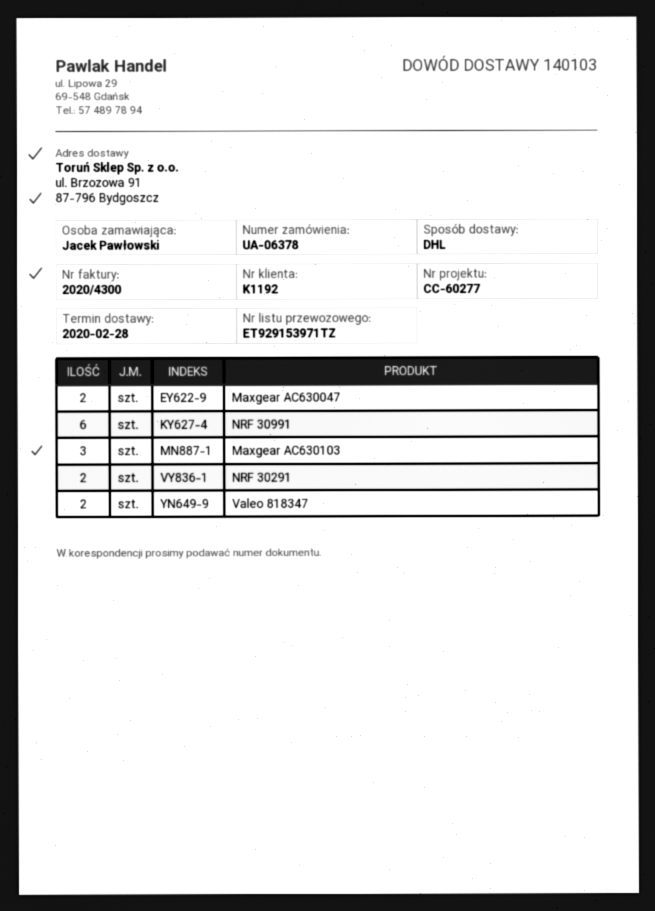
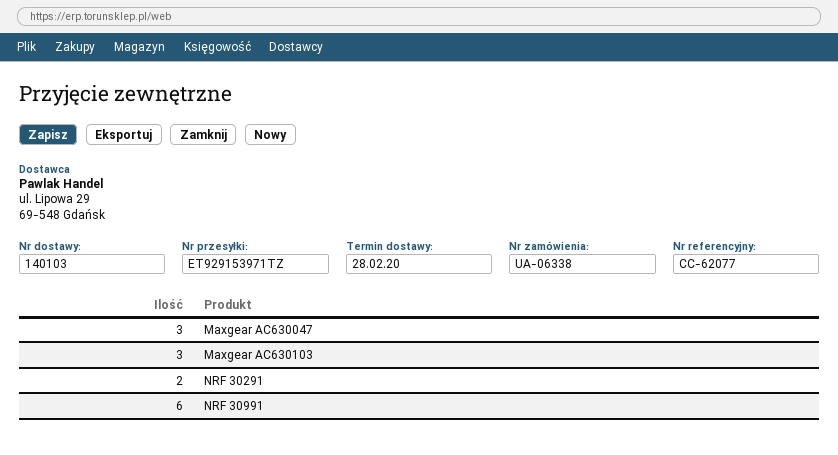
order number: UA-06378 -> UA-06338
reference: CC-60277 -> CC-62077
Maxgear AC630047: 2 -> 3
Valeo 818347: 2 -> none

